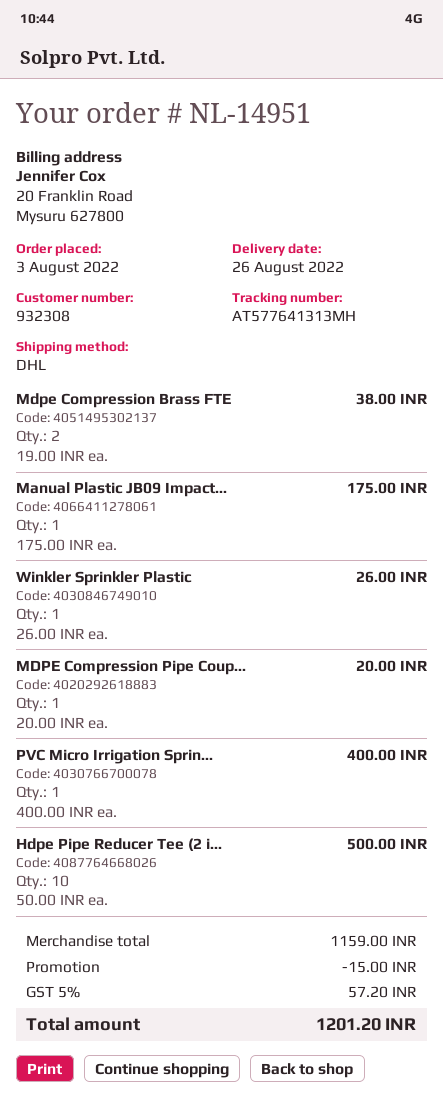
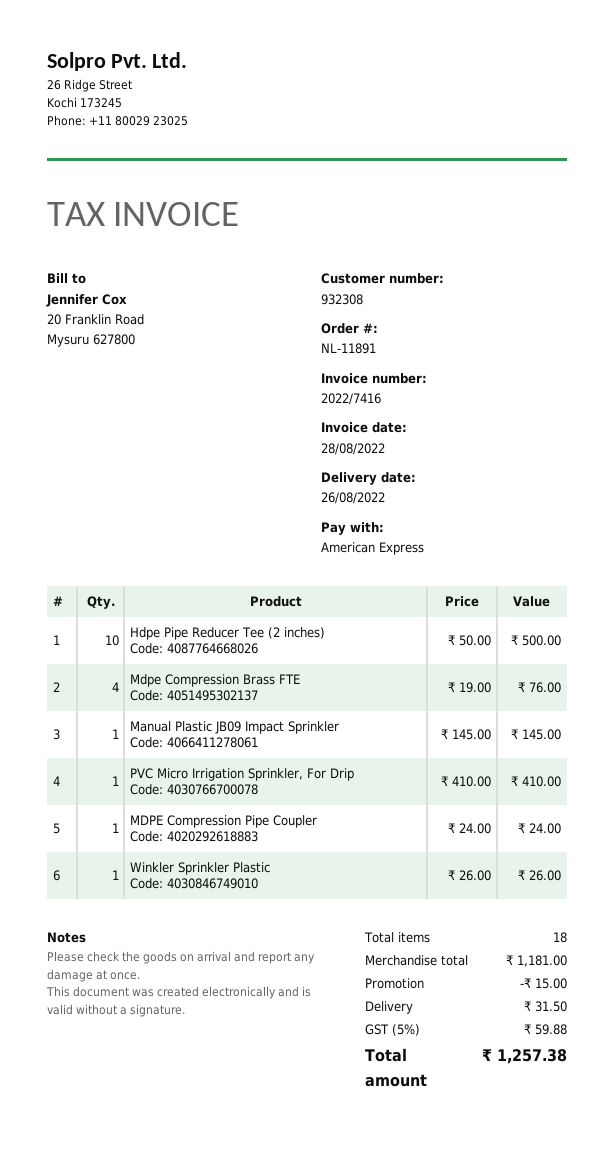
order number: NL-14951 -> NL-11891
Mdpe Compression Brass FTE: 2 x 19.00 = 38.00 -> 4 x 19.00 = 76.00
Manual Plastic JB09 Impact...: 1 x 175.00 = 175.00 -> 1 x 145.00 = 145.00
MDPE Compression Pipe Coup...: 1 x 20.00 = 20.00 -> 1 x 24.00 = 24.00
PVC Micro Irrigation Sprin...: 1 x 400.00 = 400.00 -> 1 x 410.00 = 410.00
subtotal: 1159.00 -> 1181.00
shipping: none -> 31.50
tax: 5% = 57.20 -> 5% = 59.88
total: 1201.20 -> 1257.38

